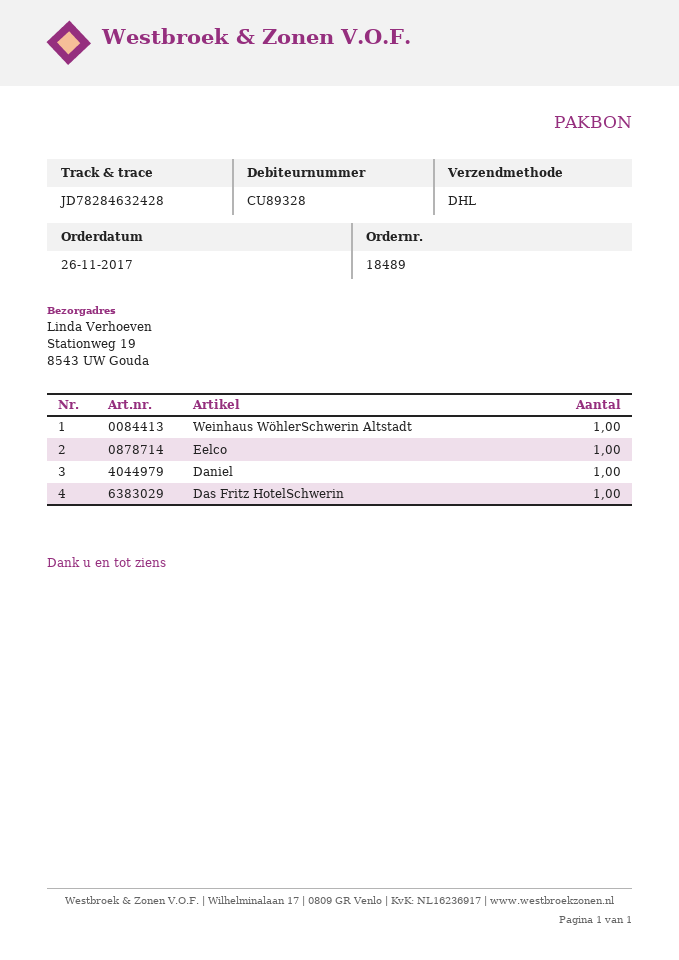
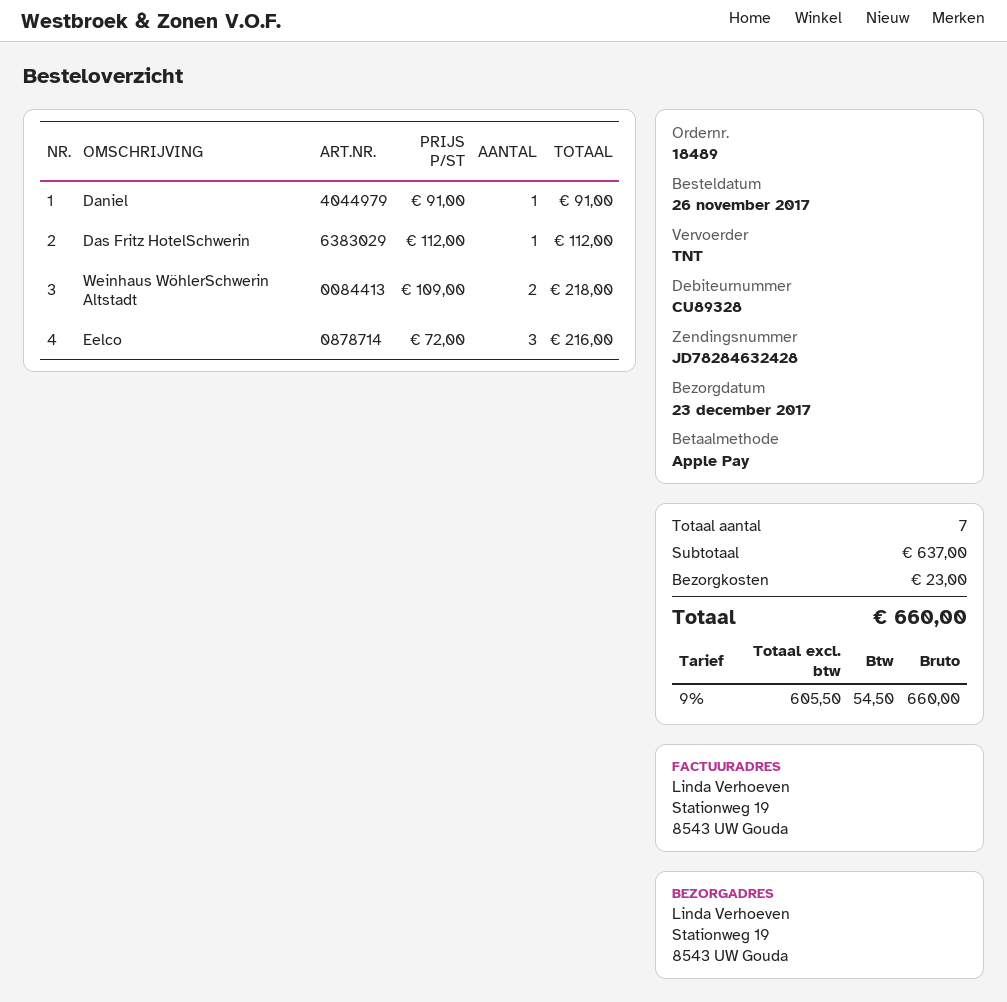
shipping method: DHL -> TNT
Weinhaus WöhlerSchwerin Altstadt: 1 -> 2
Eelco: 1 -> 3

